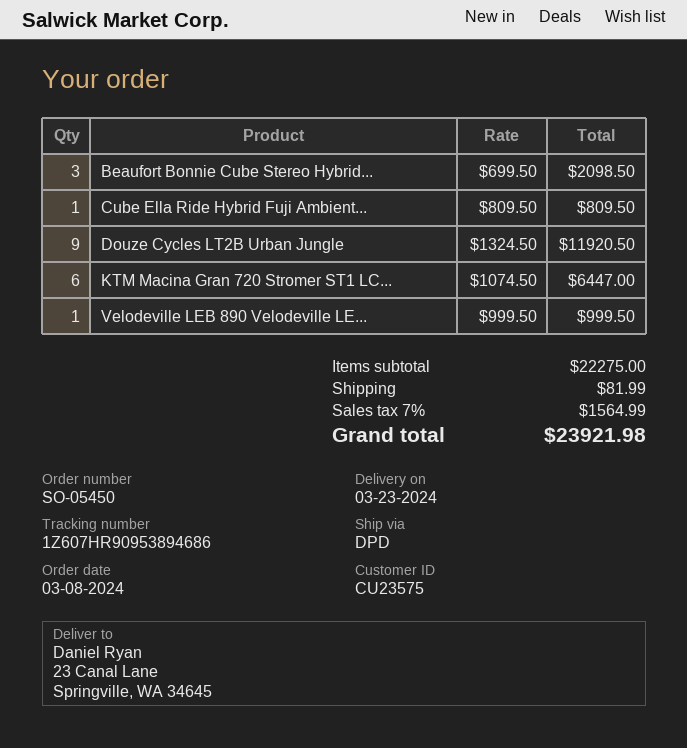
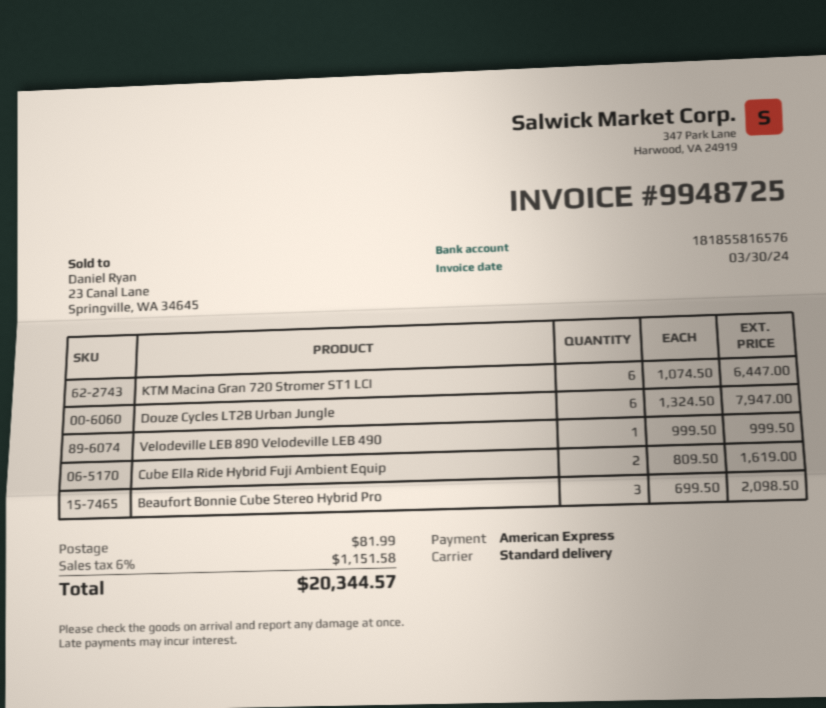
shipping method: DPD -> standard
Cube Ella Ride Hybrid Fuji Ambient...: 1 x 809.50 = 809.50 -> 2 x 809.50 = 1619.00
Douze Cycles LT2B Urban Jungle: 9 x 1324.50 = 11920.50 -> 6 x 1324.50 = 7947.00
tax: 7% = 1564.99 -> 6% = 1151.58
total: 23921.98 -> 20344.57

